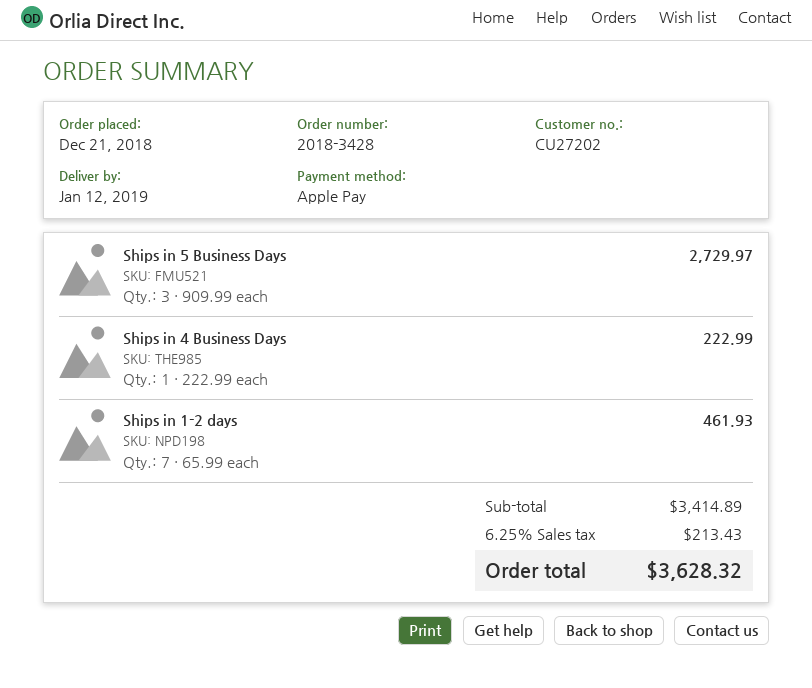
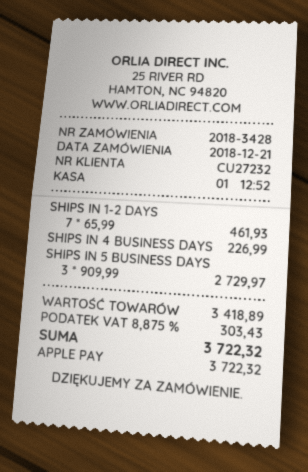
customer number: CU27202 -> CU27232
Ships in 4 Business Days: 1 x 222.99 = 222.99 -> 1 x 226.99 = 226.99
subtotal: 3414.89 -> 3418.89
tax: 6.25% = 213.43 -> 8.875% = 303.43
total: 3628.32 -> 3722.32

